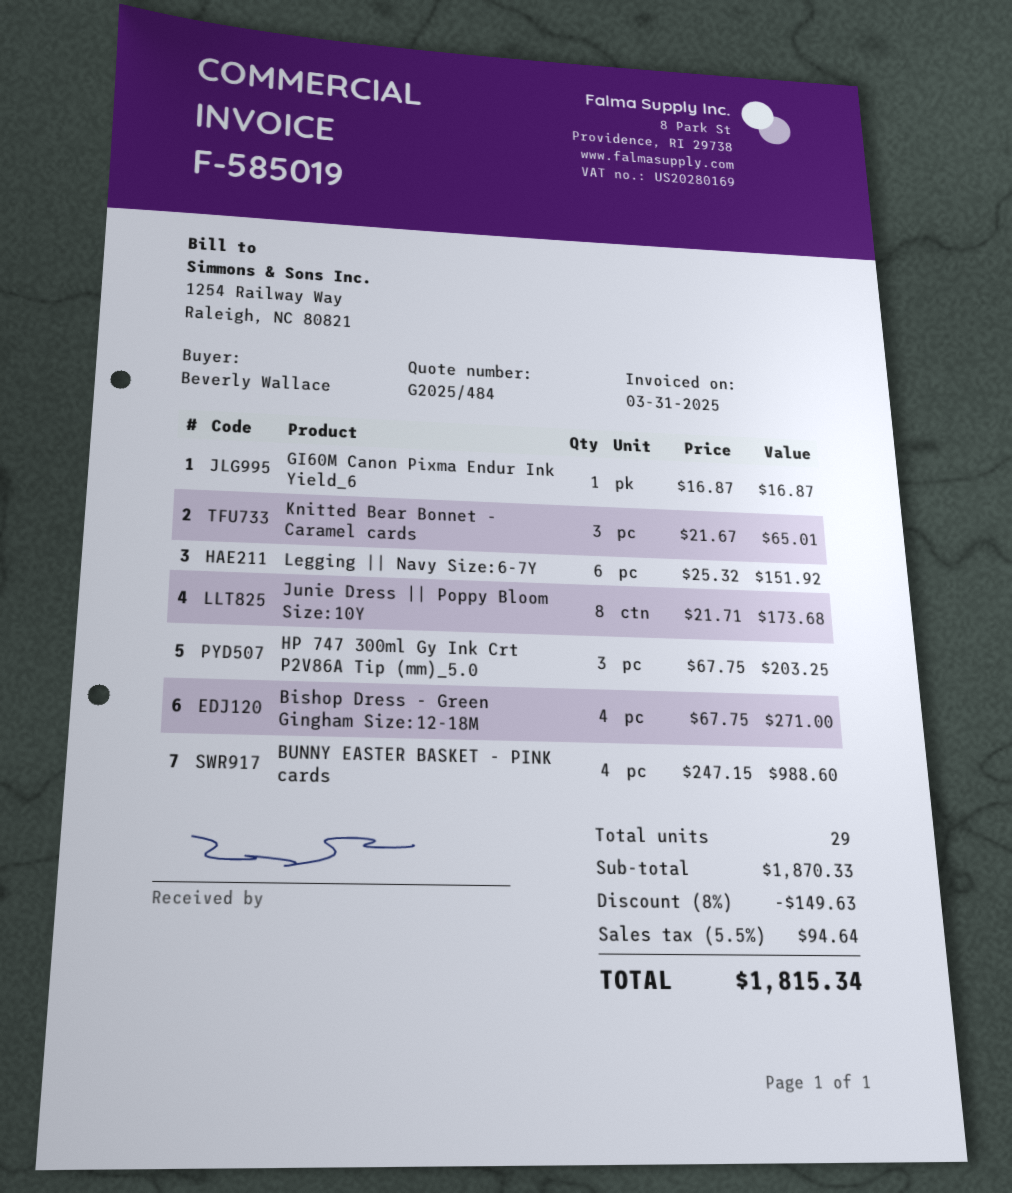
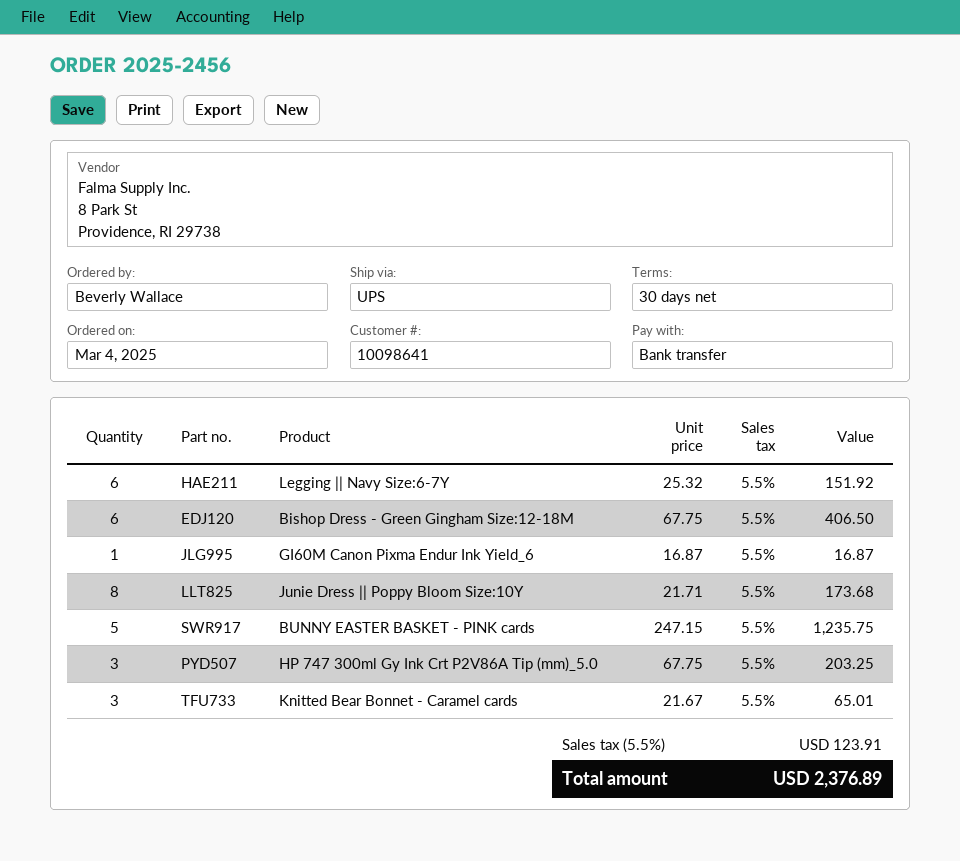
Bishop Dress - Green Gingham Size:12-18M: 4 x 67.75 = 271.00 -> 6 x 67.75 = 406.50
BUNNY EASTER BASKET - PINK cards: 4 x 247.15 = 988.60 -> 5 x 247.15 = 1235.75
discount: 8% = 149.63 -> none
tax: 5.5% = 94.64 -> 5.5% = 123.91
total: 1815.34 -> 2376.89

